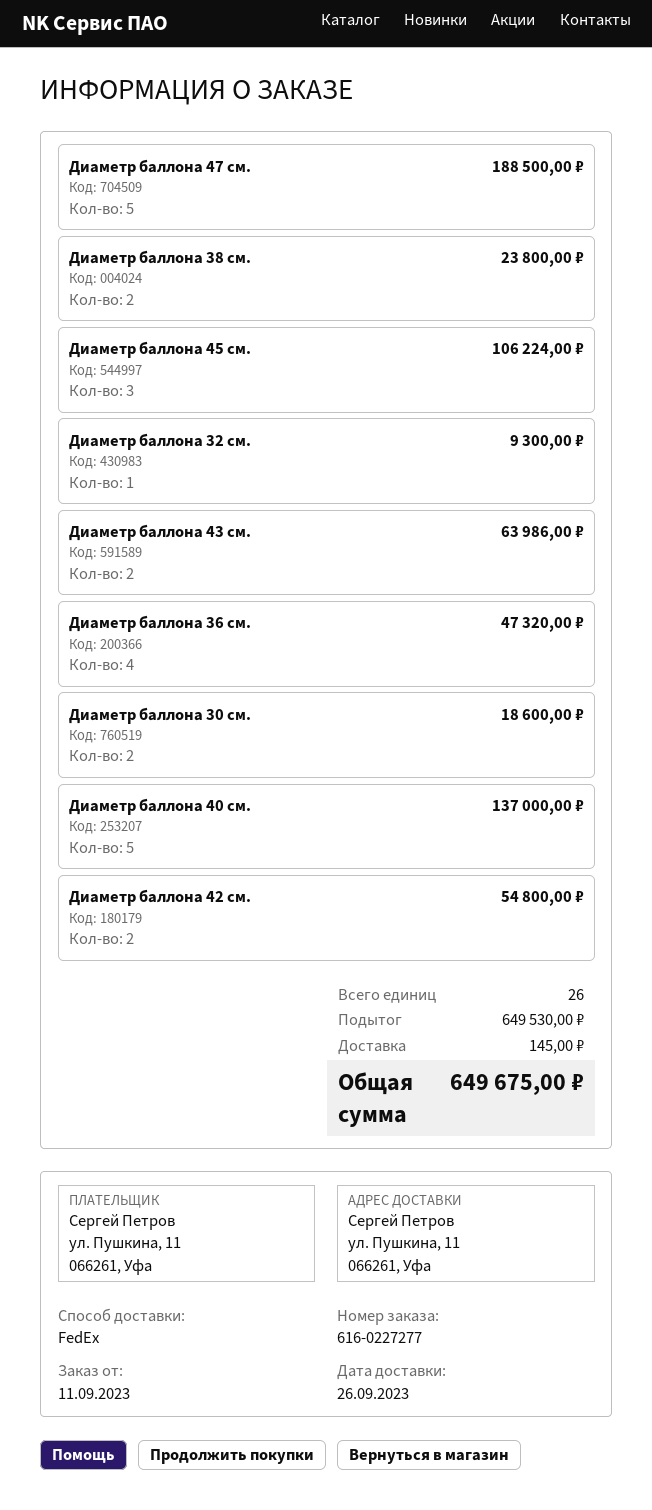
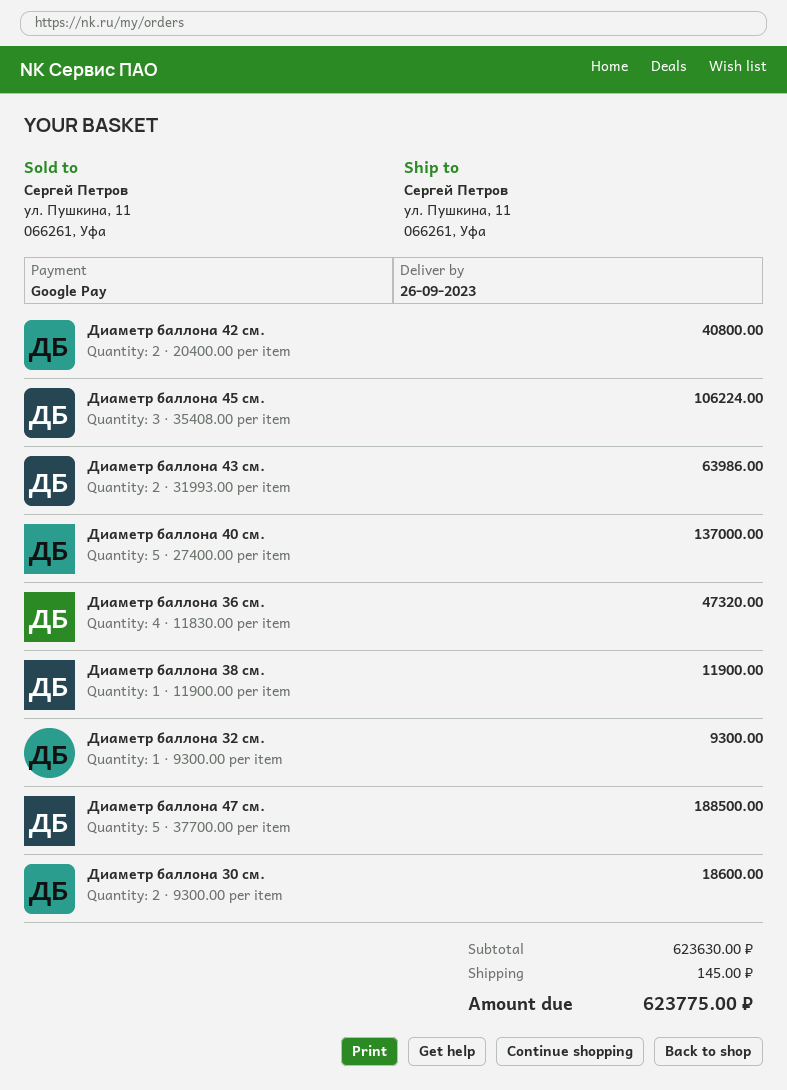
Диаметр баллона 38 см.: 2 for 23800.00 -> 1 for 11900.00
Диаметр баллона 42 см.: 2 for 54800.00 -> 2 for 40800.00
subtotal: 649530.00 -> 623630.00
total: 649675.00 -> 623775.00

